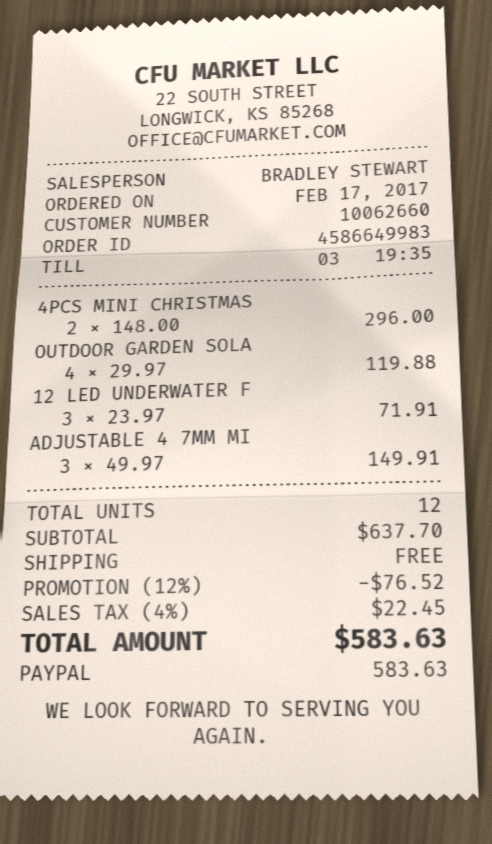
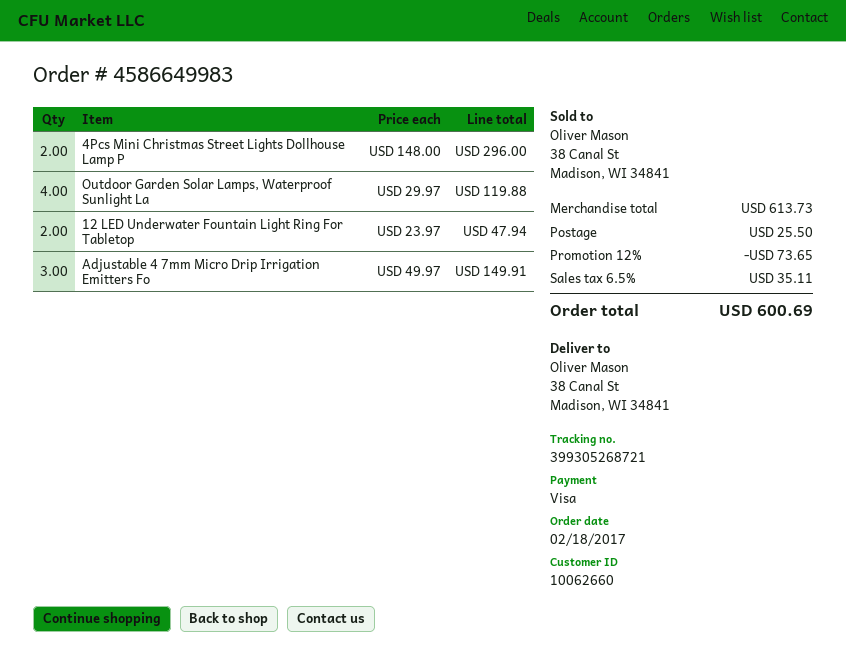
order date: 2017-02-17 -> 2017-02-18
payment method: PayPal -> Visa
12 LED UNDERWATER F: 3 x 23.97 = 71.91 -> 2 x 23.97 = 47.94
subtotal: 637.70 -> 613.73
discount: 12% = 76.52 -> 12% = 73.65
shipping: 0.00 -> 25.50
tax: 4% = 22.45 -> 6.5% = 35.11
total: 583.63 -> 600.69

